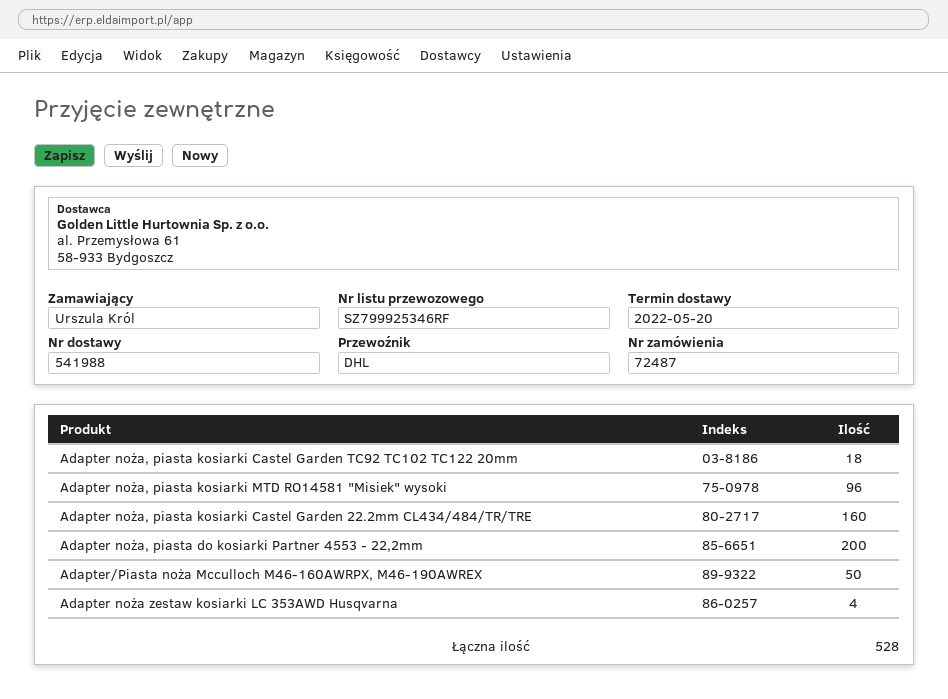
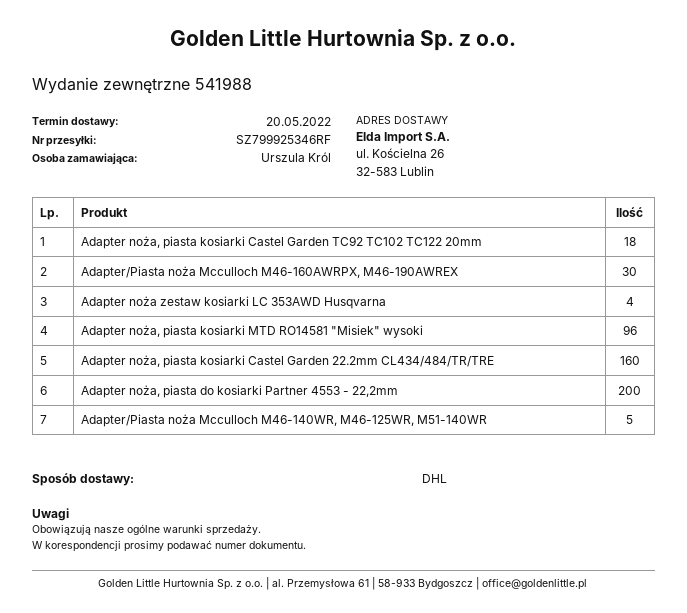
Adapter/Piasta noża Mcculloch M46-160AWRPX, M46-190AWREX: 50 -> 30
Adapter/Piasta noża Mcculloch M46-140WR, M46-125WR, M51-140WR: none -> 5

